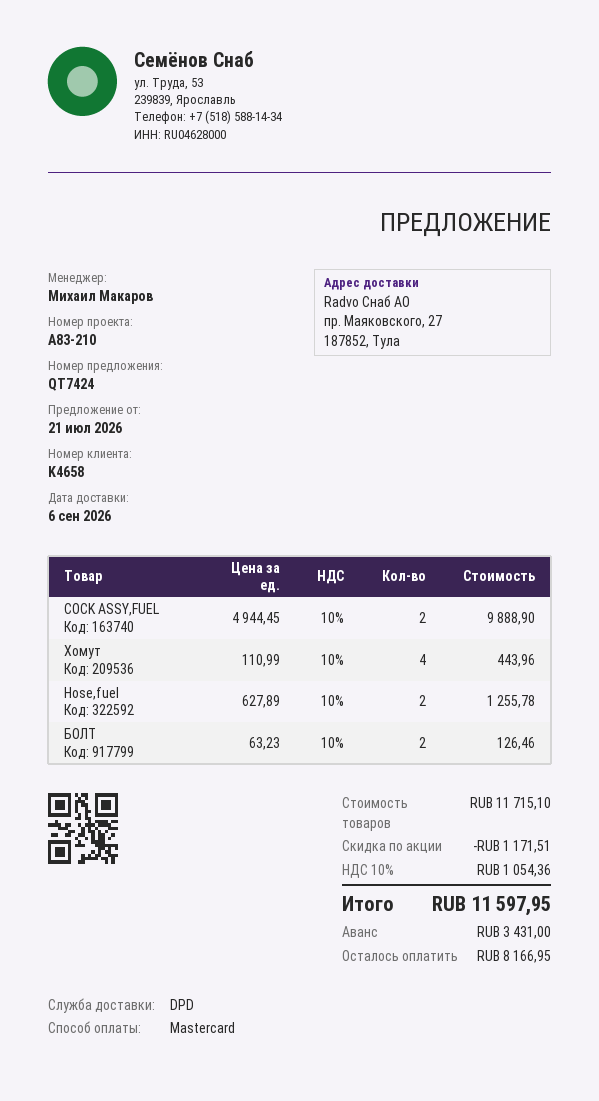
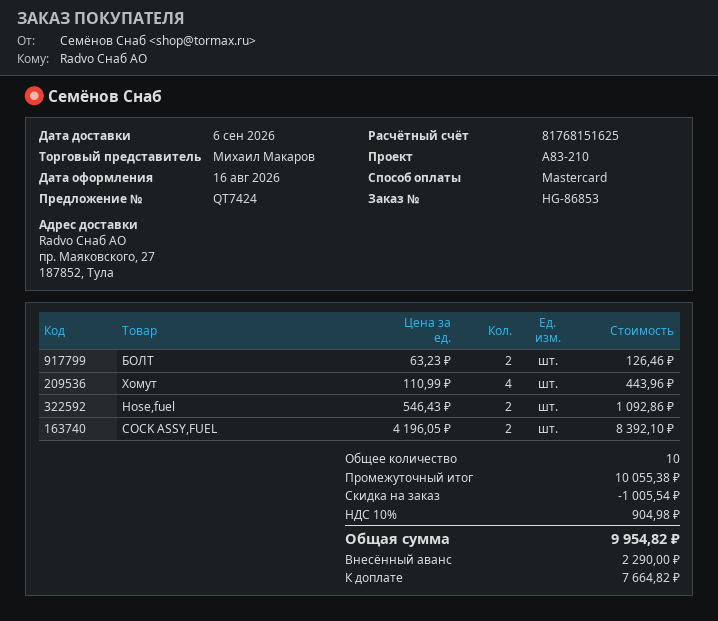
COCK ASSY,FUEL: 2 x 4944.45 = 9888.90 -> 2 x 4196.05 = 8392.10
Hose,fuel: 2 x 627.89 = 1255.78 -> 2 x 546.43 = 1092.86
subtotal: 11715.10 -> 10055.38
discount: 1171.51 -> 1005.54
tax: 10% = 1054.36 -> 10% = 904.98
total: 11597.95 -> 9954.82
deposit: 3431.00 -> 2290.00
balance: 8166.95 -> 7664.82

